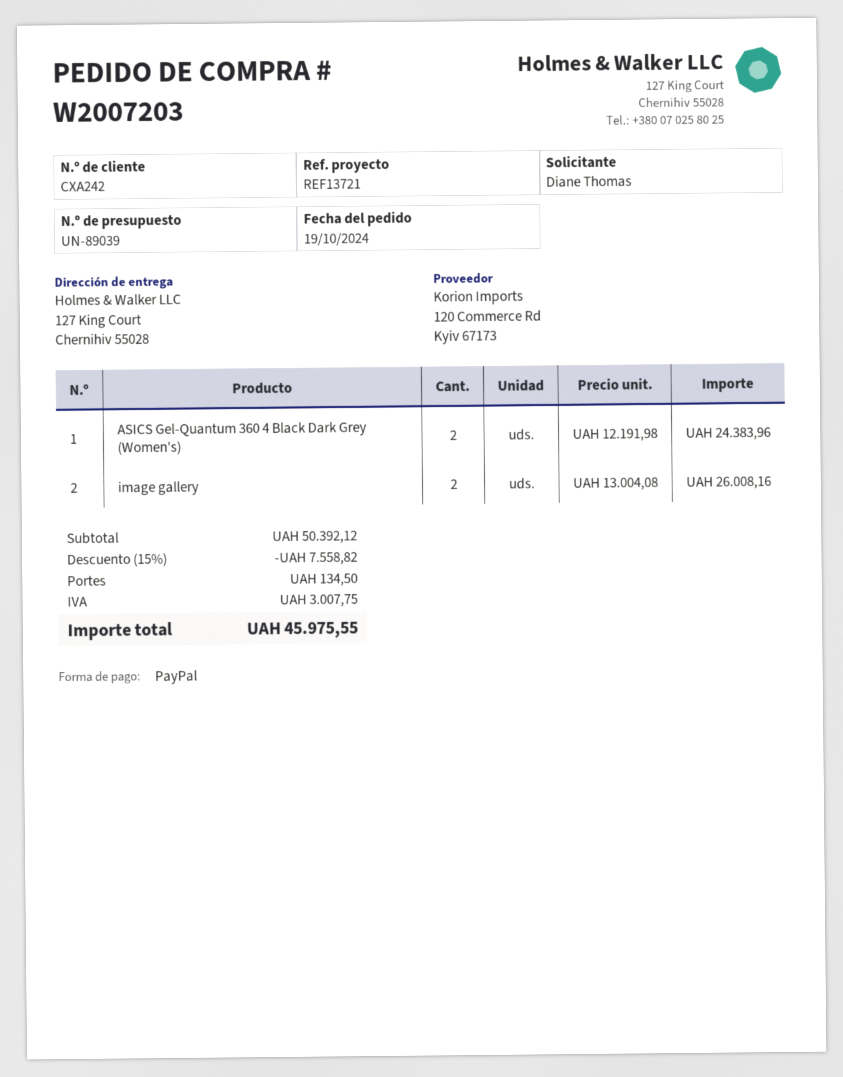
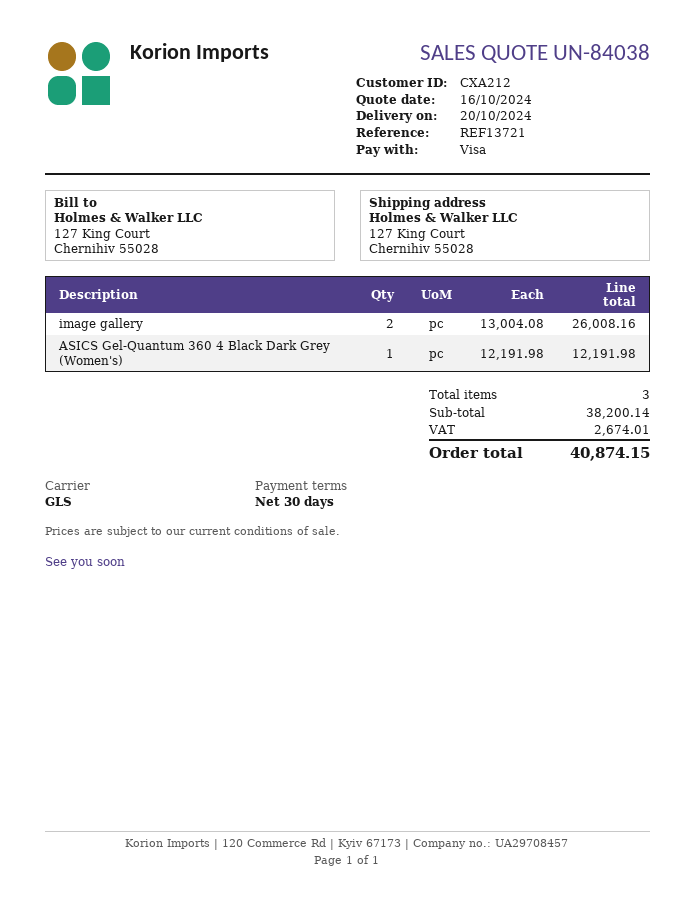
quote number: UN-89039 -> UN-84038
customer number: CXA242 -> CXA212
payment method: PayPal -> Visa
ASICS Gel-Quantum 360 4 Black Dark Grey (Women's): 2 x 12191.98 = 24383.96 -> 1 x 12191.98 = 12191.98
subtotal: 50392.12 -> 38200.14
discount: 15% = 7558.82 -> none
shipping: 134.50 -> none
tax: 3007.75 -> 2674.01
total: 45975.55 -> 40874.15

